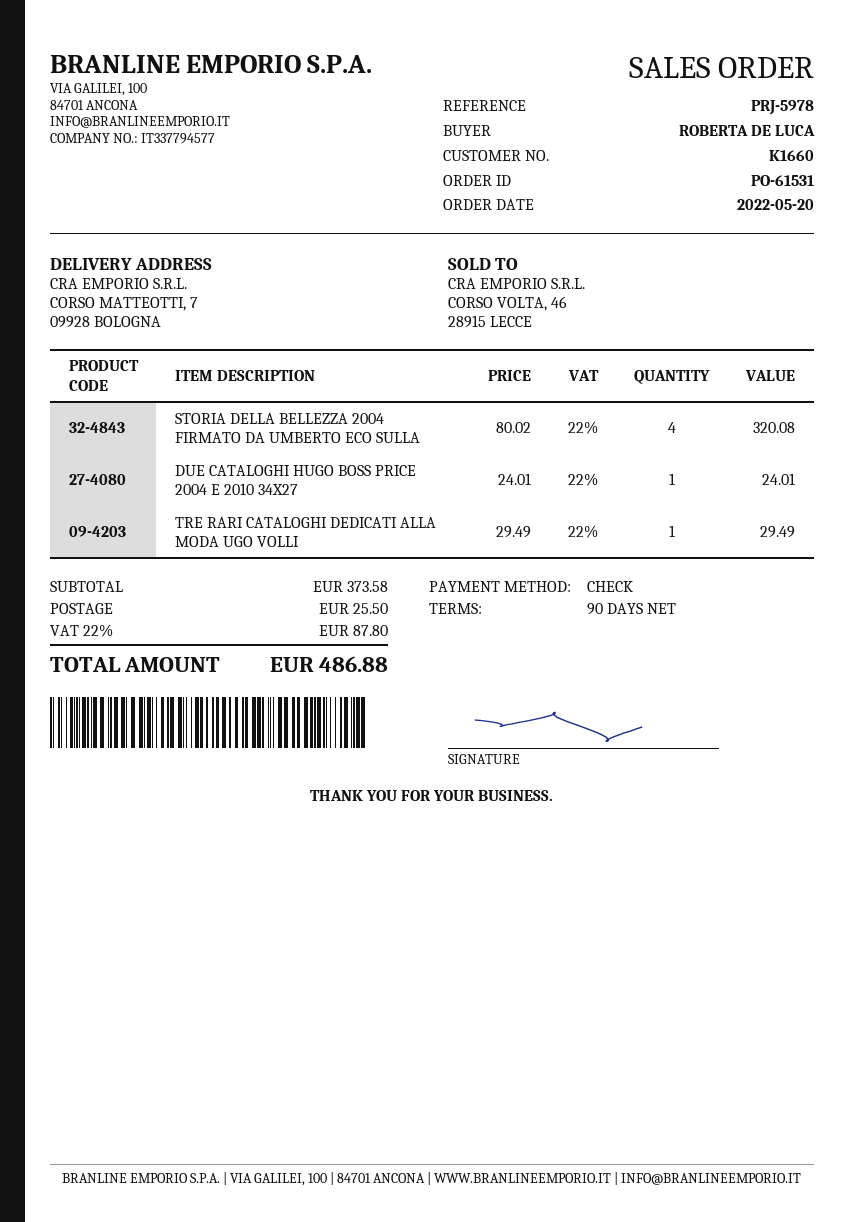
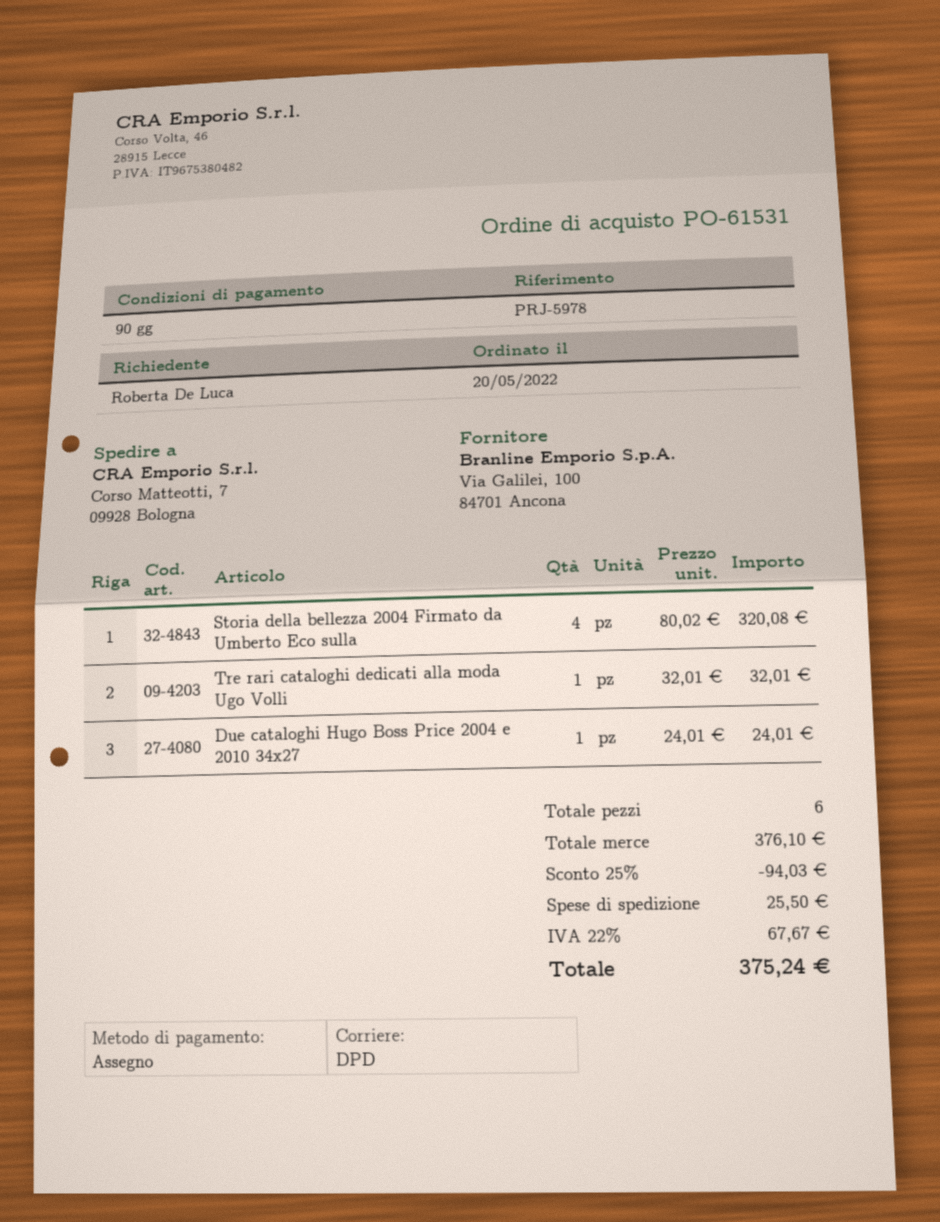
TRE RARI CATALOGHI DEDICATI ALLA MODA UGO VOLLI: 1 x 29.49 = 29.49 -> 1 x 32.01 = 32.01
subtotal: 373.58 -> 376.10
discount: none -> 25% = 94.03
tax: 22% = 87.80 -> 22% = 67.67
total: 486.88 -> 375.24

